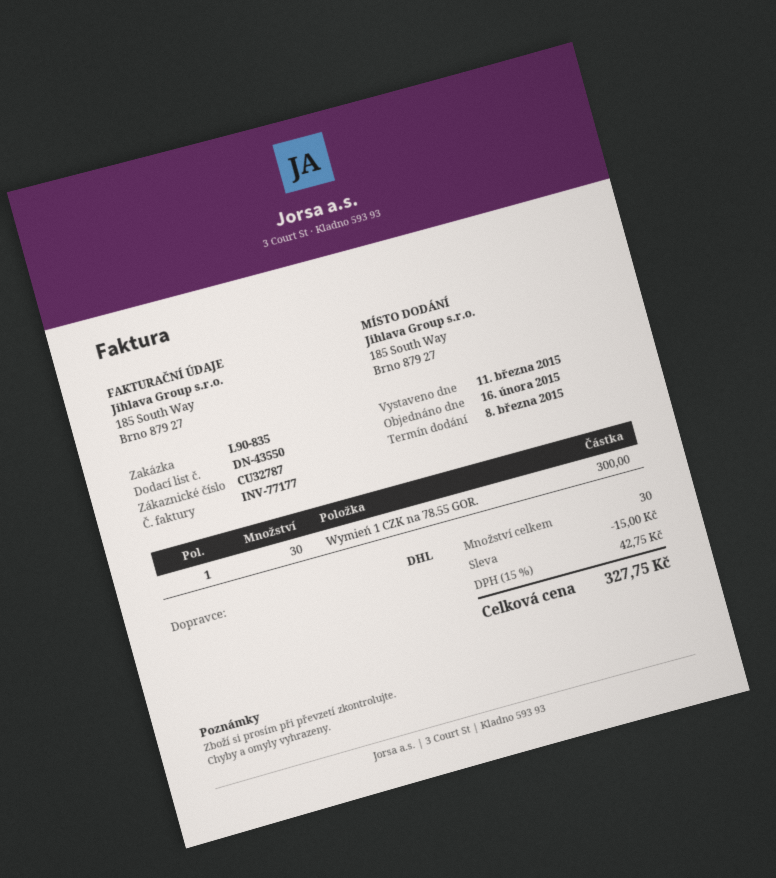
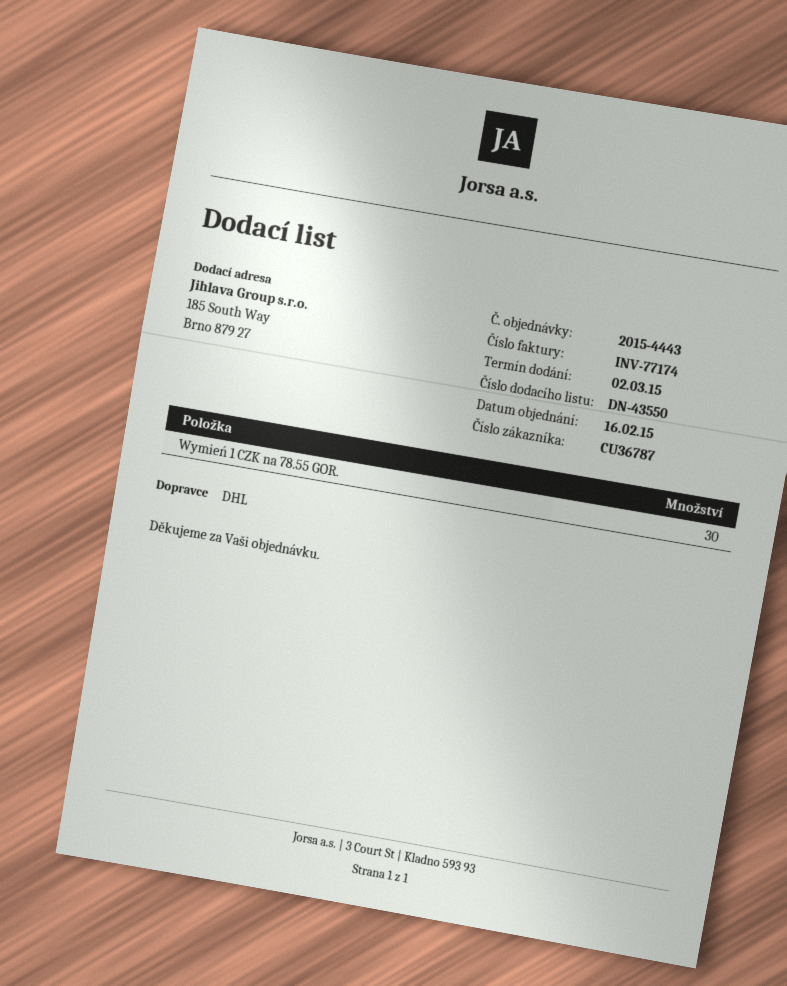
delivery date: 2015-03-08 -> 2015-03-02
invoice number: INV-77177 -> INV-77174
customer number: CU32787 -> CU36787

